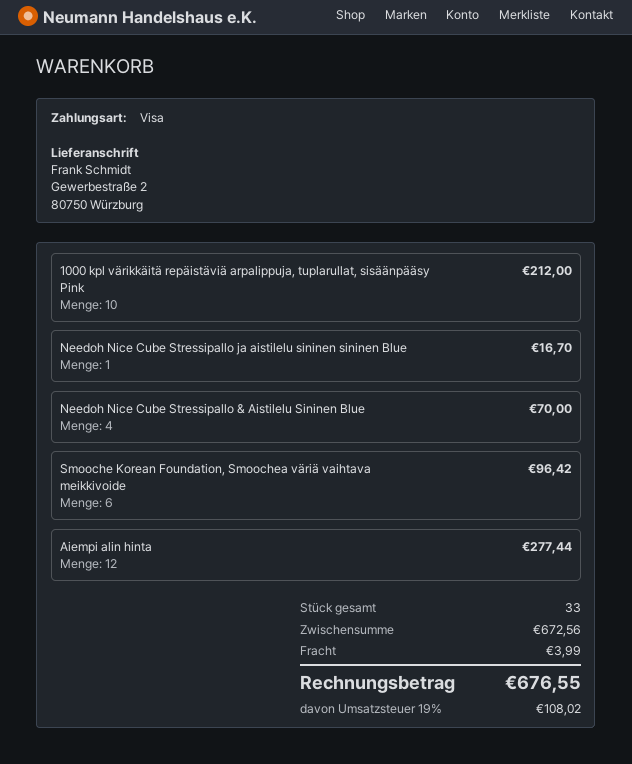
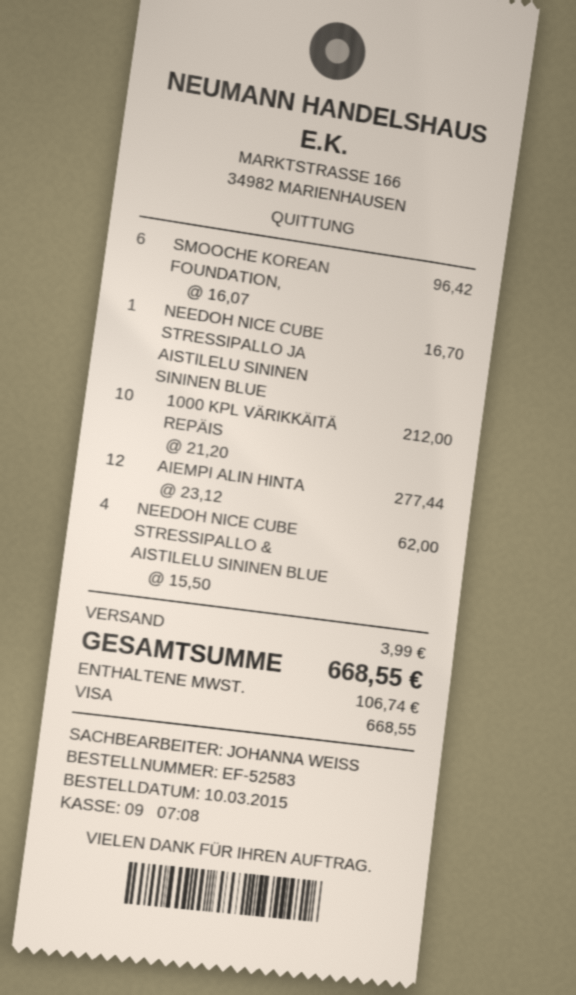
Needoh Nice Cube Stressipallo & Aistilelu Sininen Blue: 4 for 70.00 -> 4 for 62.00
tax: 108.02 -> 106.74
total: 676.55 -> 668.55

